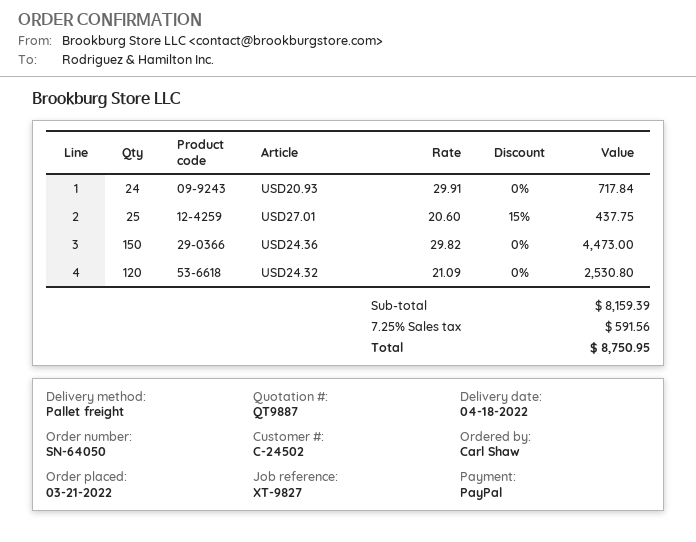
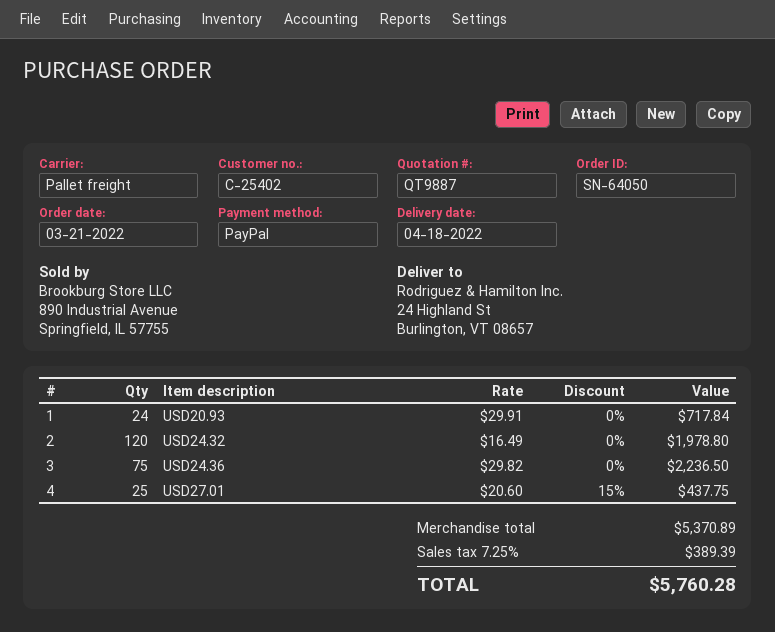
customer number: C-24502 -> C-25402
USD24.36: 150 x 29.82 = 4473.00 -> 75 x 29.82 = 2236.50
USD24.32: 120 x 21.09 = 2530.80 -> 120 x 16.49 = 1978.80
subtotal: 8159.39 -> 5370.89
tax: 7.25% = 591.56 -> 7.25% = 389.39
total: 8750.95 -> 5760.28

